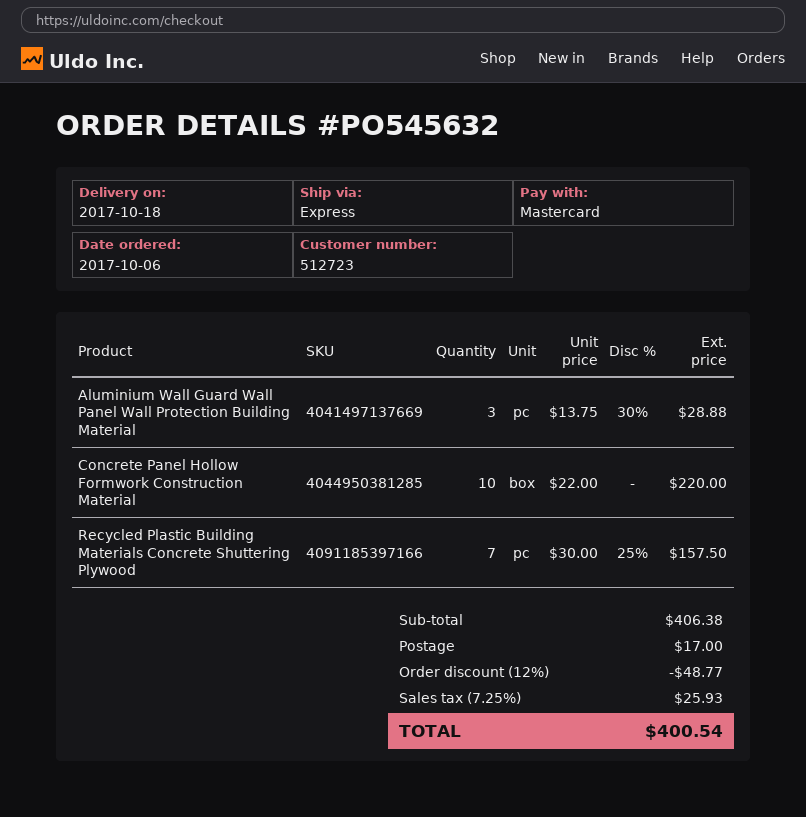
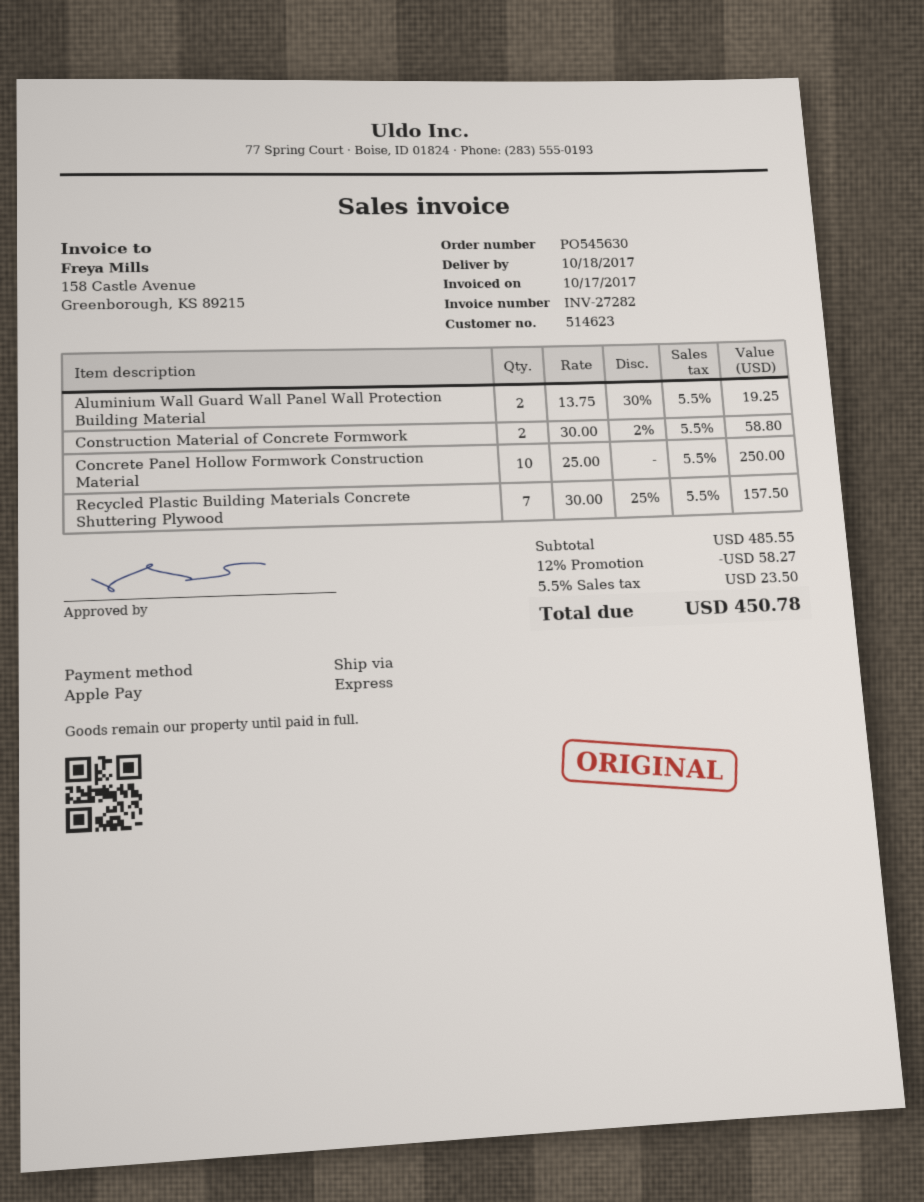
order number: PO545632 -> PO545630
customer number: 512723 -> 514623
payment method: Mastercard -> Apple Pay
Aluminium Wall Guard Wall Panel Wall Protection Building Material: 3 x 13.75 - 30% = 28.88 -> 2 x 13.75 - 30% = 19.25
Concrete Panel Hollow Formwork Construction Material: 10 x 22.00 = 220.00 -> 10 x 25.00 = 250.00
Construction Material of Concrete Formwork: none -> 2 x 30.00 - 2% = 58.80
subtotal: 406.38 -> 485.55
discount: 12% = 48.77 -> 12% = 58.27
shipping: 17.00 -> none
tax: 7.25% = 25.93 -> 5.5% = 23.50
total: 400.54 -> 450.78

